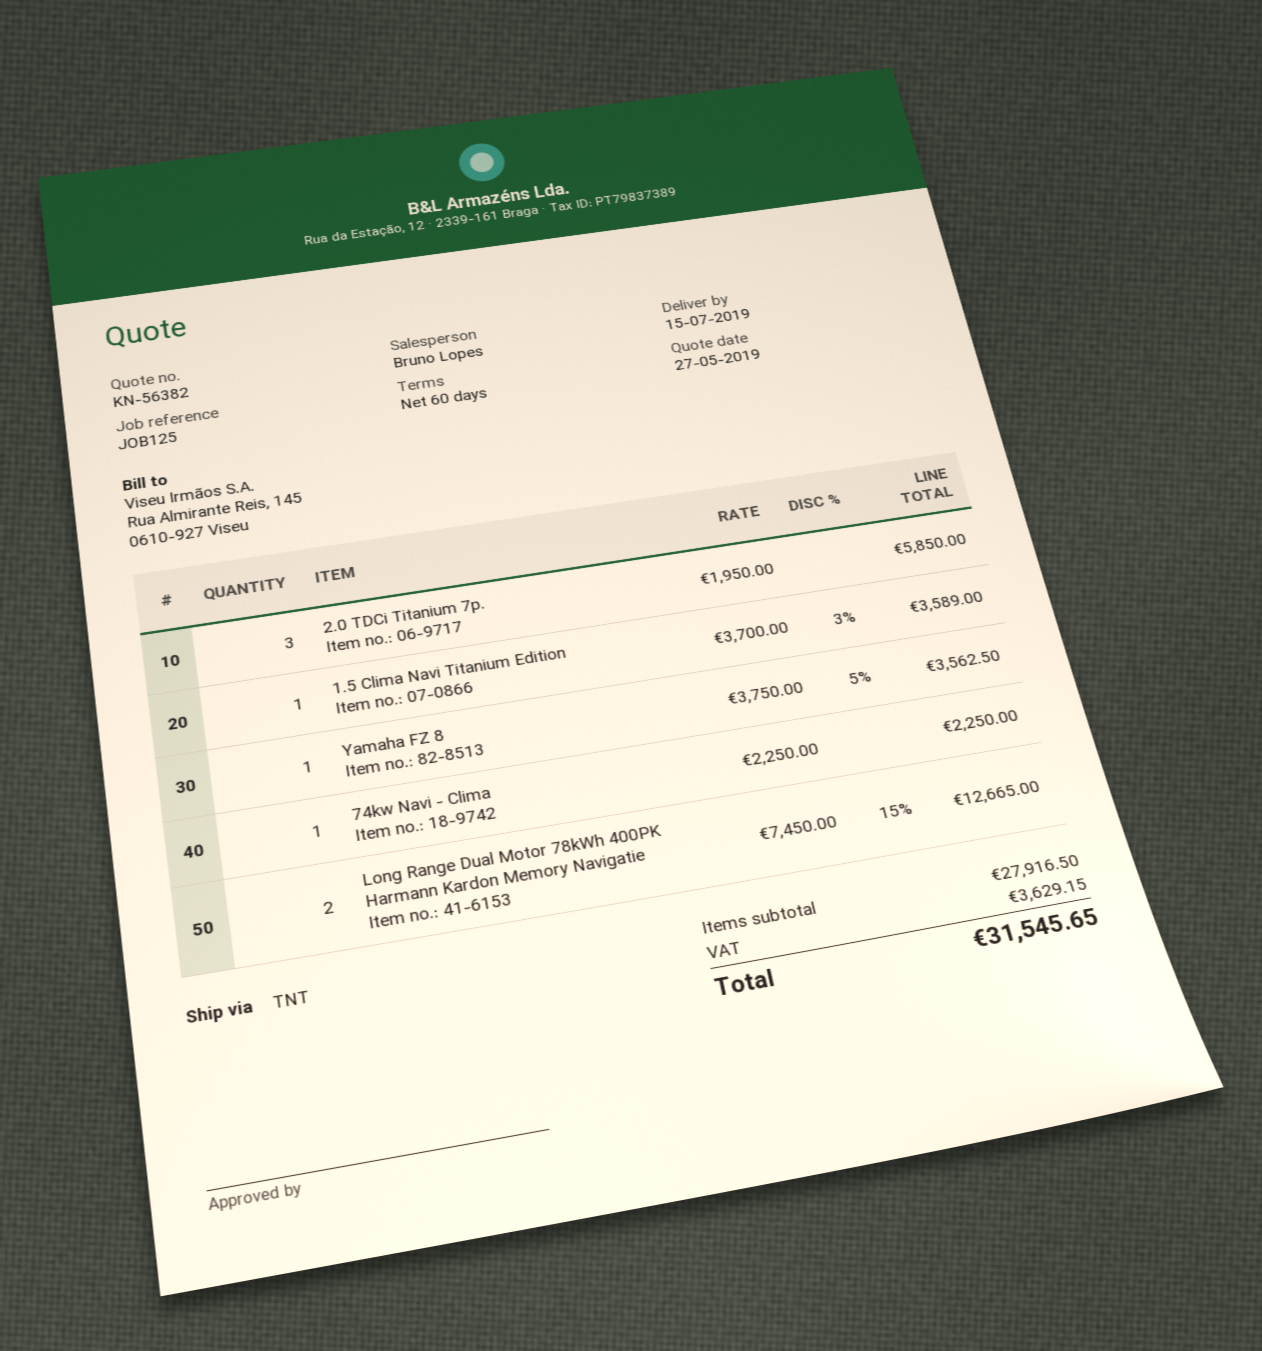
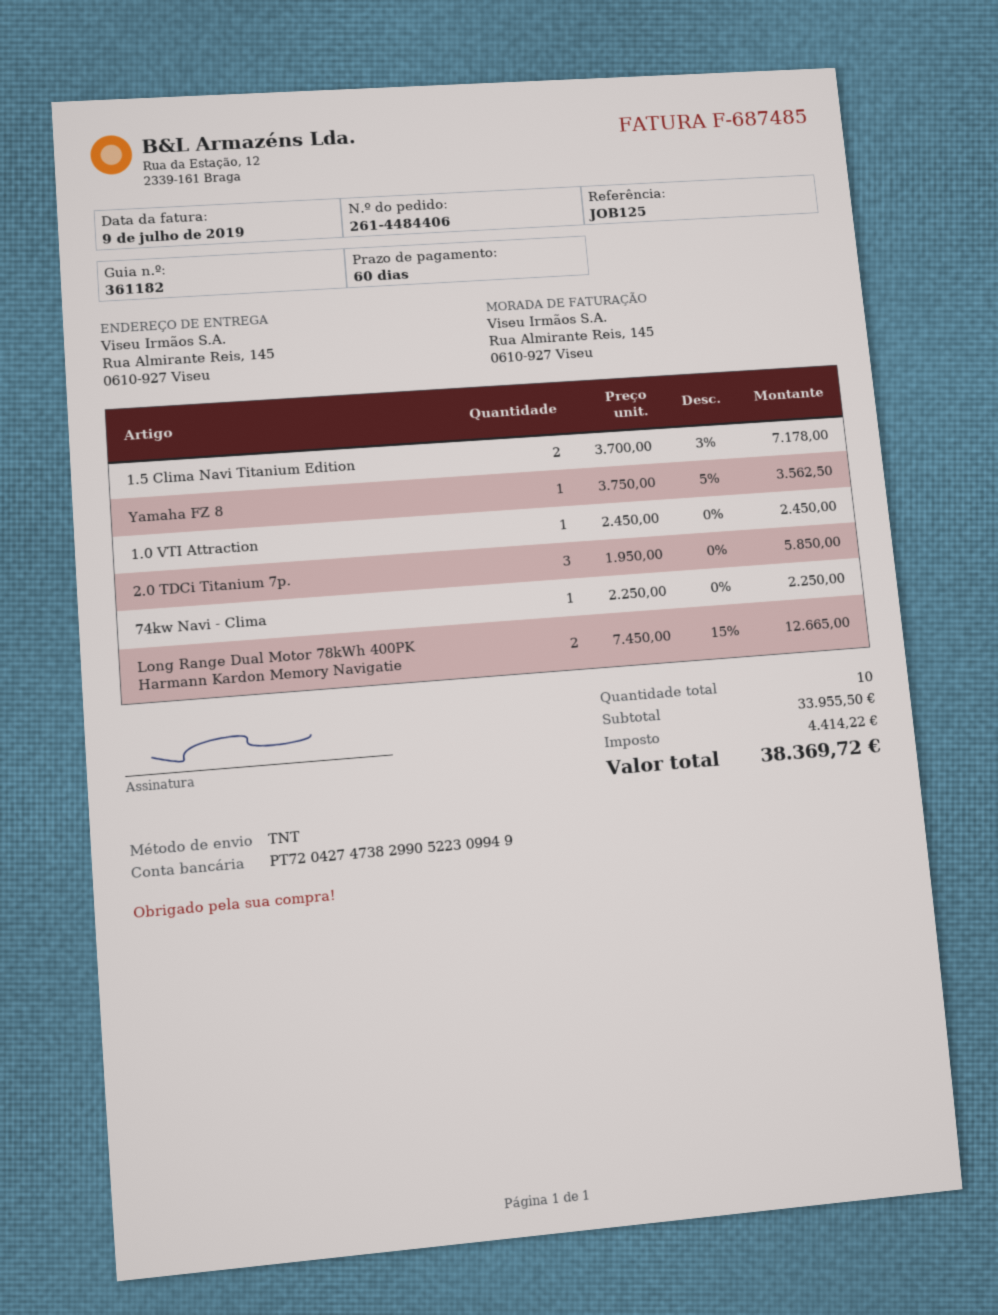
1.5 Clima Navi Titanium Edition: 1 x 3700.00 - 3% = 3589.00 -> 2 x 3700.00 - 3% = 7178.00
1.0 VTI Attraction: none -> 1 x 2450.00 = 2450.00
subtotal: 27916.50 -> 33955.50
tax: 3629.15 -> 4414.22
total: 31545.65 -> 38369.72

